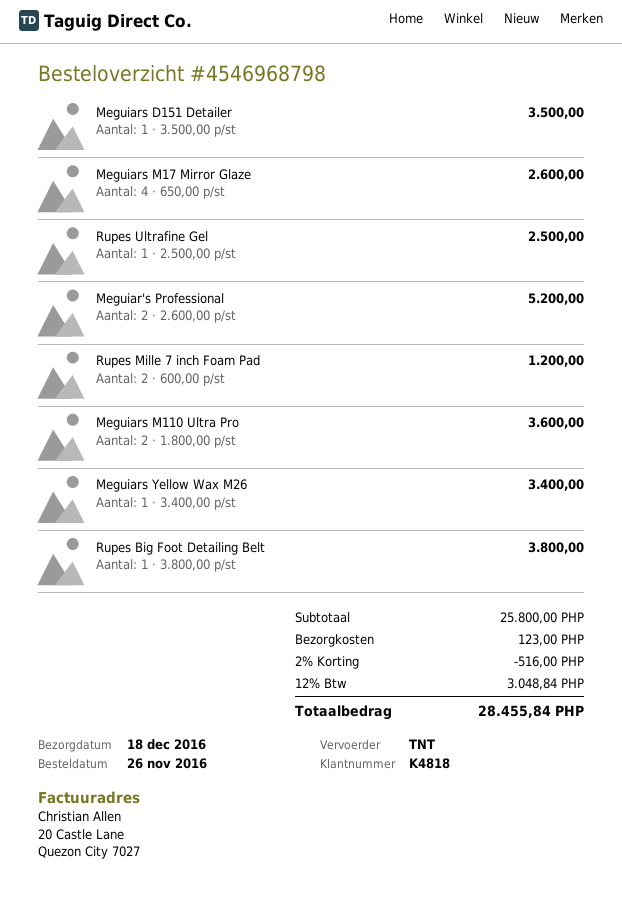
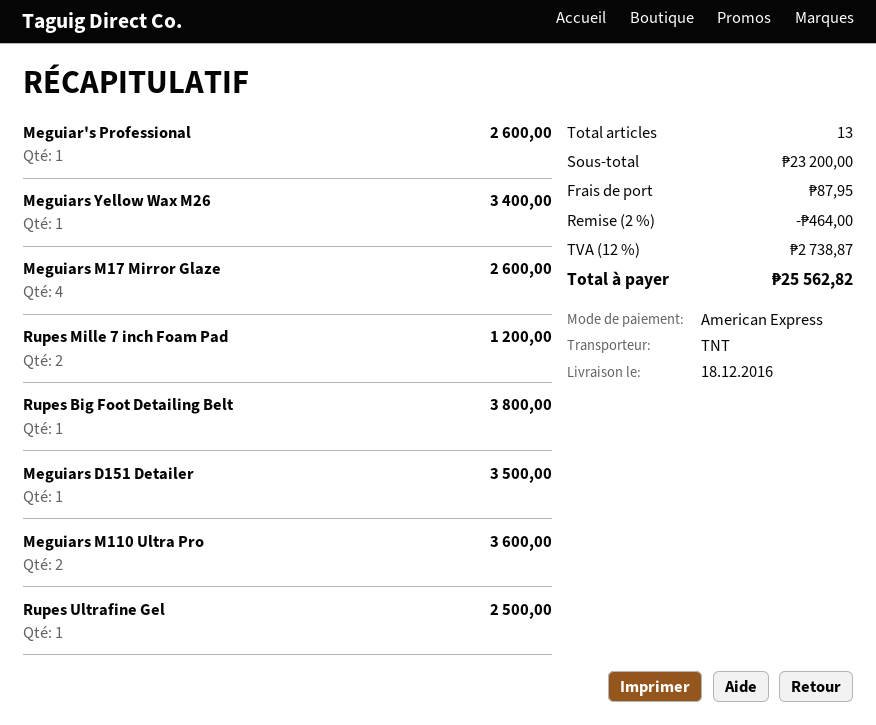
Meguiar's Professional: 2 for 5200.00 -> 1 for 2600.00
subtotal: 25800.00 -> 23200.00
discount: 2% = 516.00 -> 2% = 464.00
shipping: 123.00 -> 87.95
tax: 12% = 3048.84 -> 12% = 2738.87
total: 28455.84 -> 25562.82

